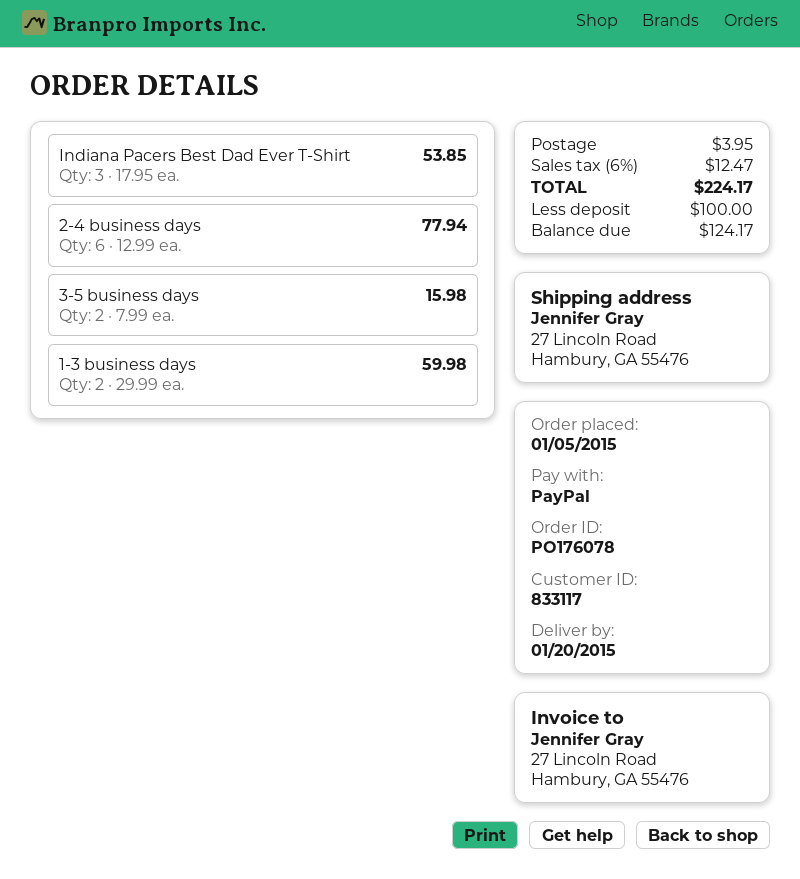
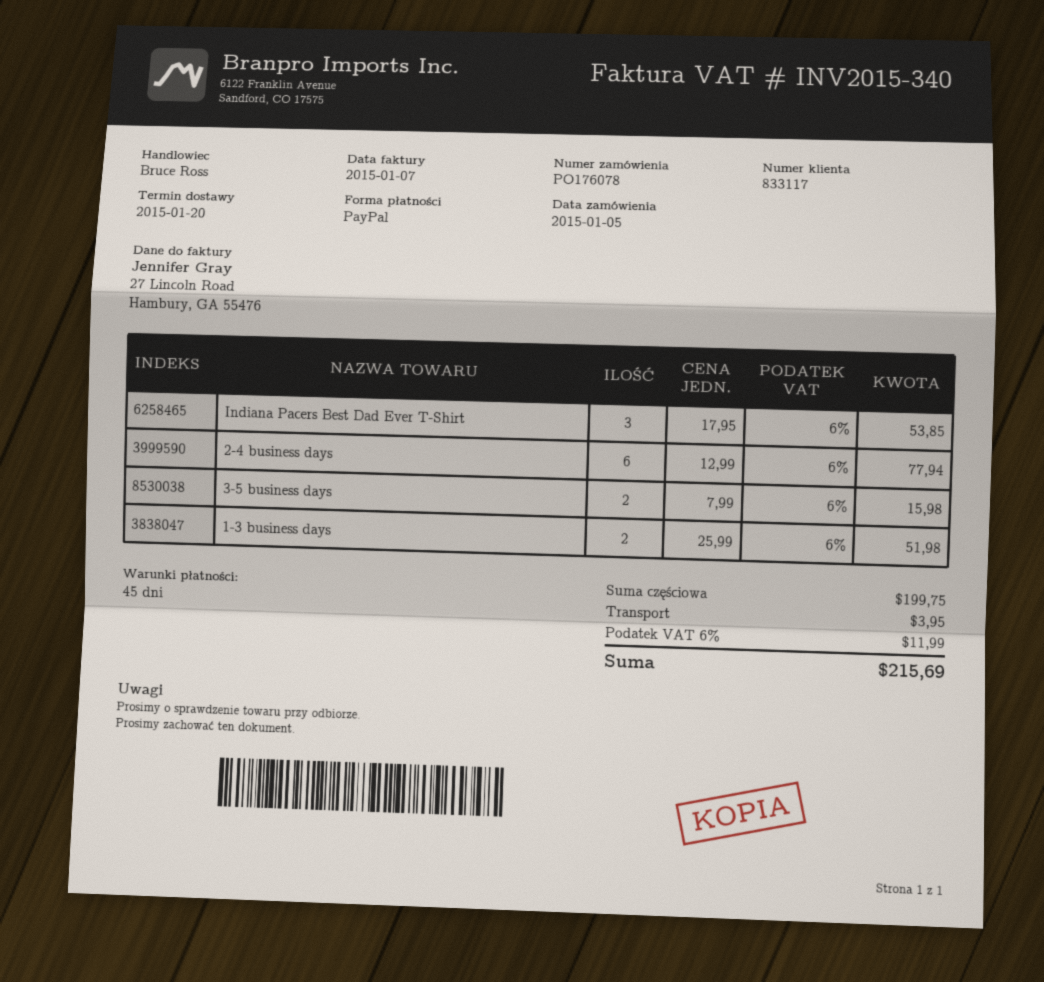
1-3 business days: 2 x 29.99 = 59.98 -> 2 x 25.99 = 51.98
tax: 6% = 12.47 -> 6% = 11.99
total: 224.17 -> 215.69

